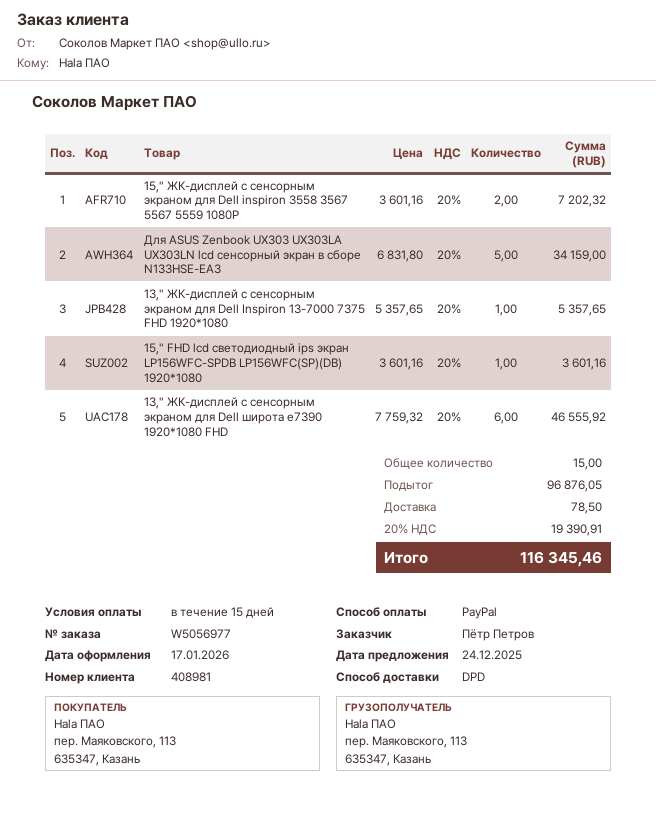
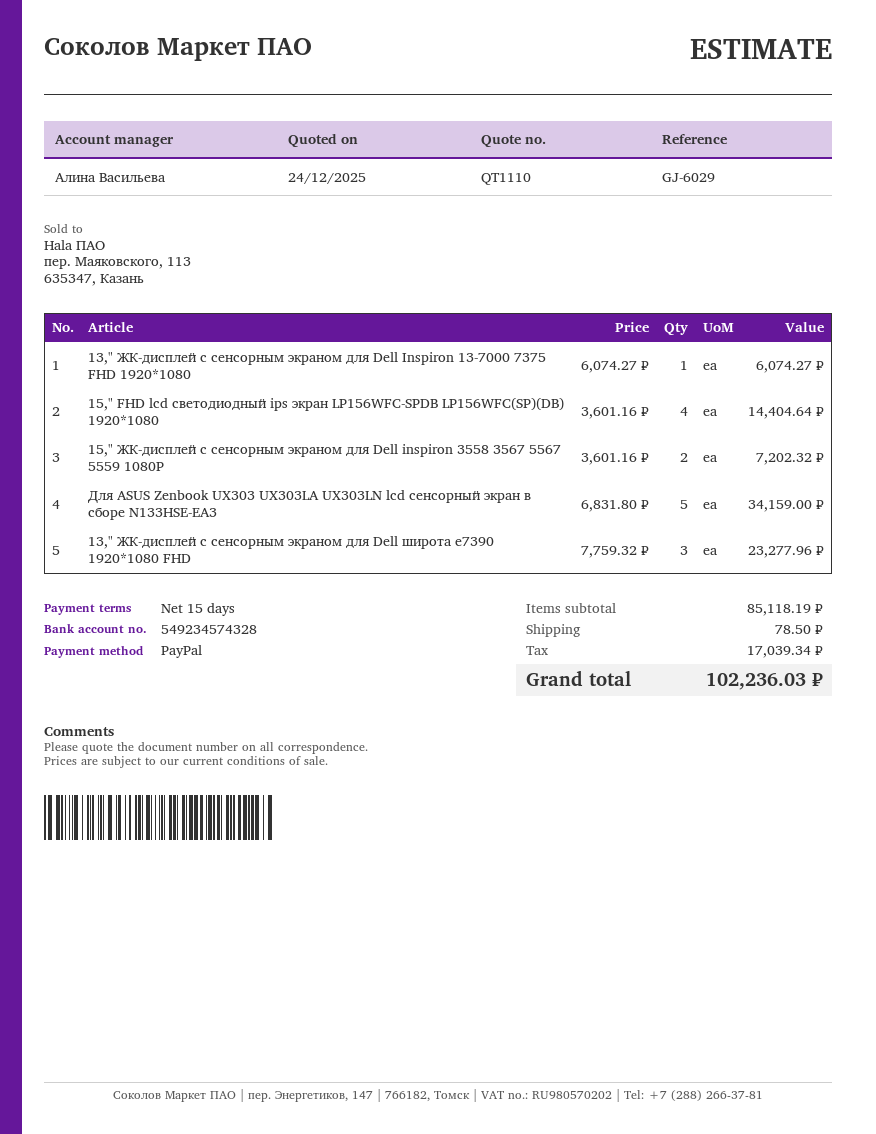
13," ЖК-дисплей с сенсорным экраном для Dell Inspiron 13-7000 7375 FHD 1920*1080: 1 x 5357.65 = 5357.65 -> 1 x 6074.27 = 6074.27
15," FHD lcd светодиодный ips экран LP156WFC-SPDB LP156WFC(SP)(DB) 1920*1080: 1 x 3601.16 = 3601.16 -> 4 x 3601.16 = 14404.64
13," ЖК-дисплей с сенсорным экраном для Dell широта e7390 1920*1080 FHD: 6 x 7759.32 = 46555.92 -> 3 x 7759.32 = 23277.96
subtotal: 96876.05 -> 85118.19
tax: 19390.91 -> 17039.34
total: 116345.46 -> 102236.03

